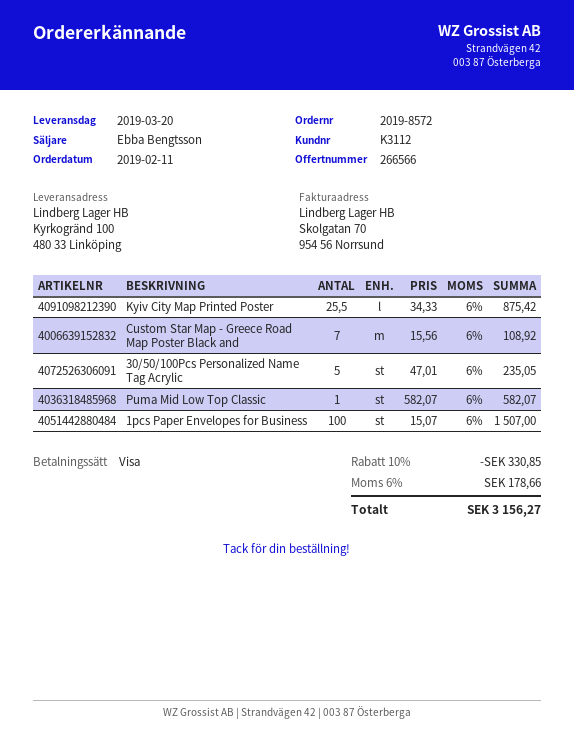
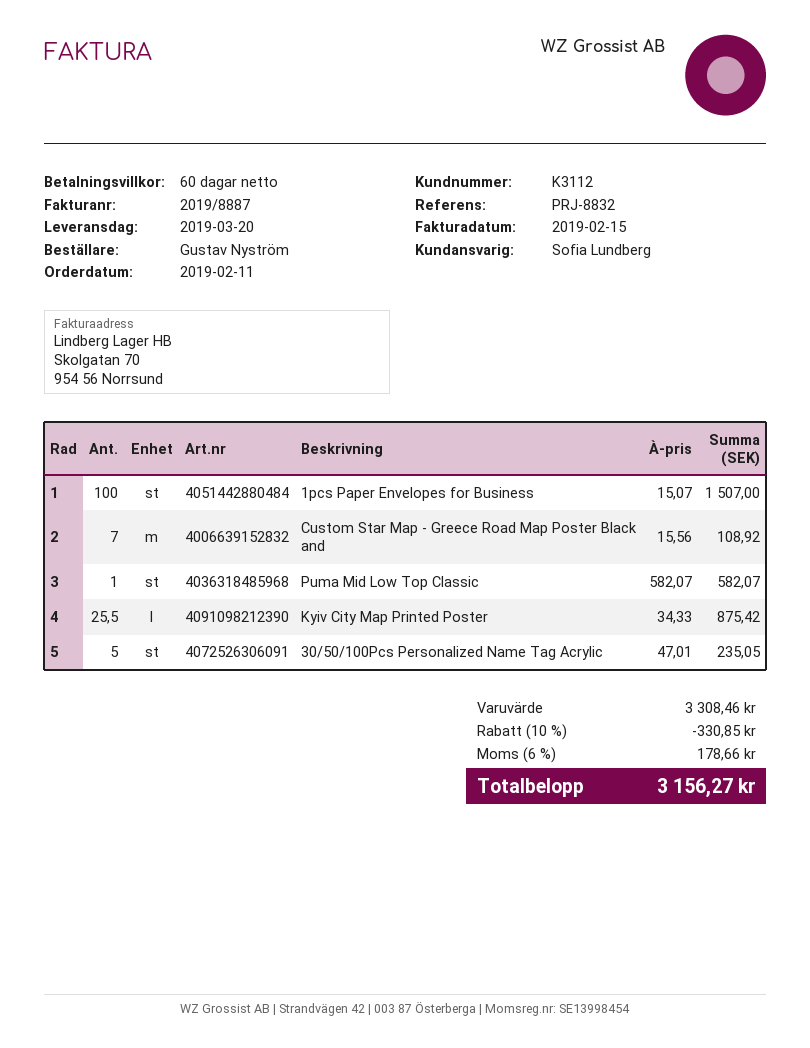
sales rep: Ebba Bengtsson -> Sofia Lundberg

